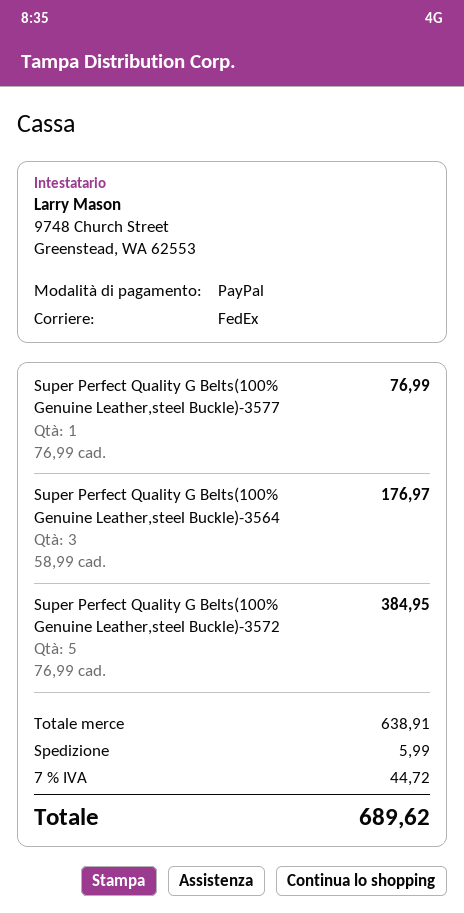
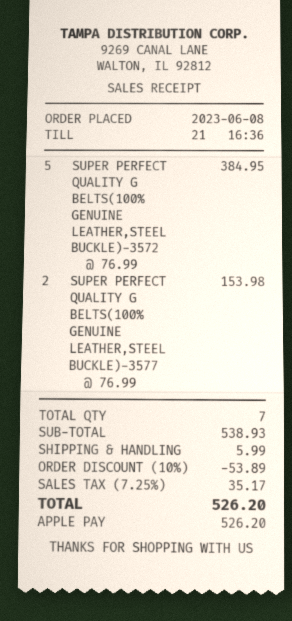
payment method: PayPal -> Apple Pay
Super Perfect Quality G Belts(100% Genuine Leather,steel Buckle)-3577: 1 x 76.99 = 76.99 -> 2 x 76.99 = 153.98
Super Perfect Quality G Belts(100% Genuine Leather,steel Buckle)-3564: 3 x 58.99 = 176.97 -> none
subtotal: 638.91 -> 538.93
discount: none -> 10% = 53.89
tax: 7% = 44.72 -> 7.25% = 35.17
total: 689.62 -> 526.20

